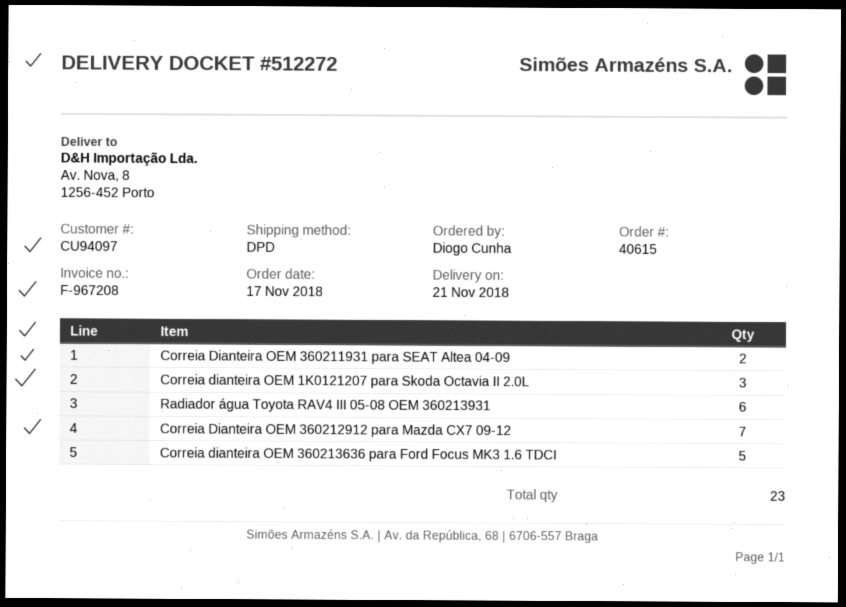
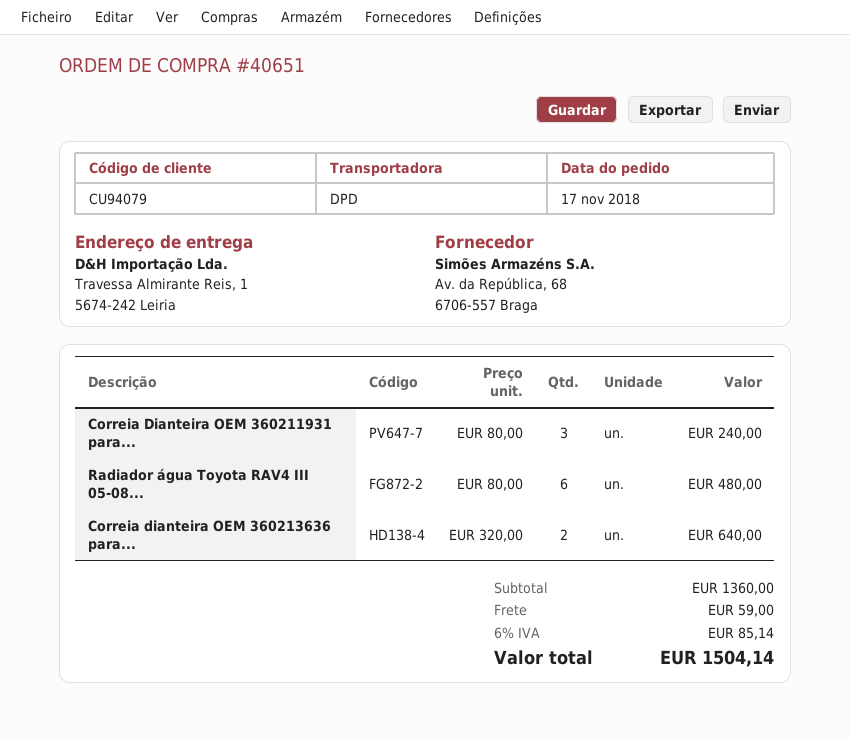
order number: 40615 -> 40651
customer number: CU94097 -> CU94079
ship to: Av. Nova, 8, 1256-452 Porto -> Travessa Almirante Reis, 1, 5674-242 Leiria
Correia Dianteira OEM 360211931 para SEAT Altea 04-09: 2 -> 3
Correia dianteira OEM 1K0121207 para Skoda Octavia II 2.0L: 3 -> none
Correia Dianteira OEM 360212912 para Mazda CX7 09-12: 7 -> none
Correia dianteira OEM 360213636 para Ford Focus MK3 1.6 TDCI: 5 -> 2

